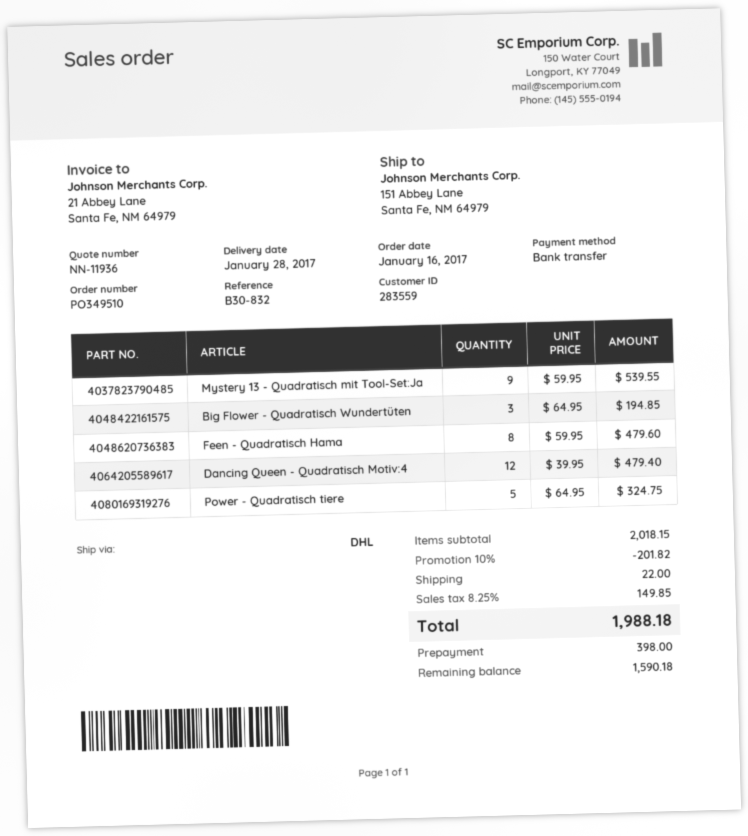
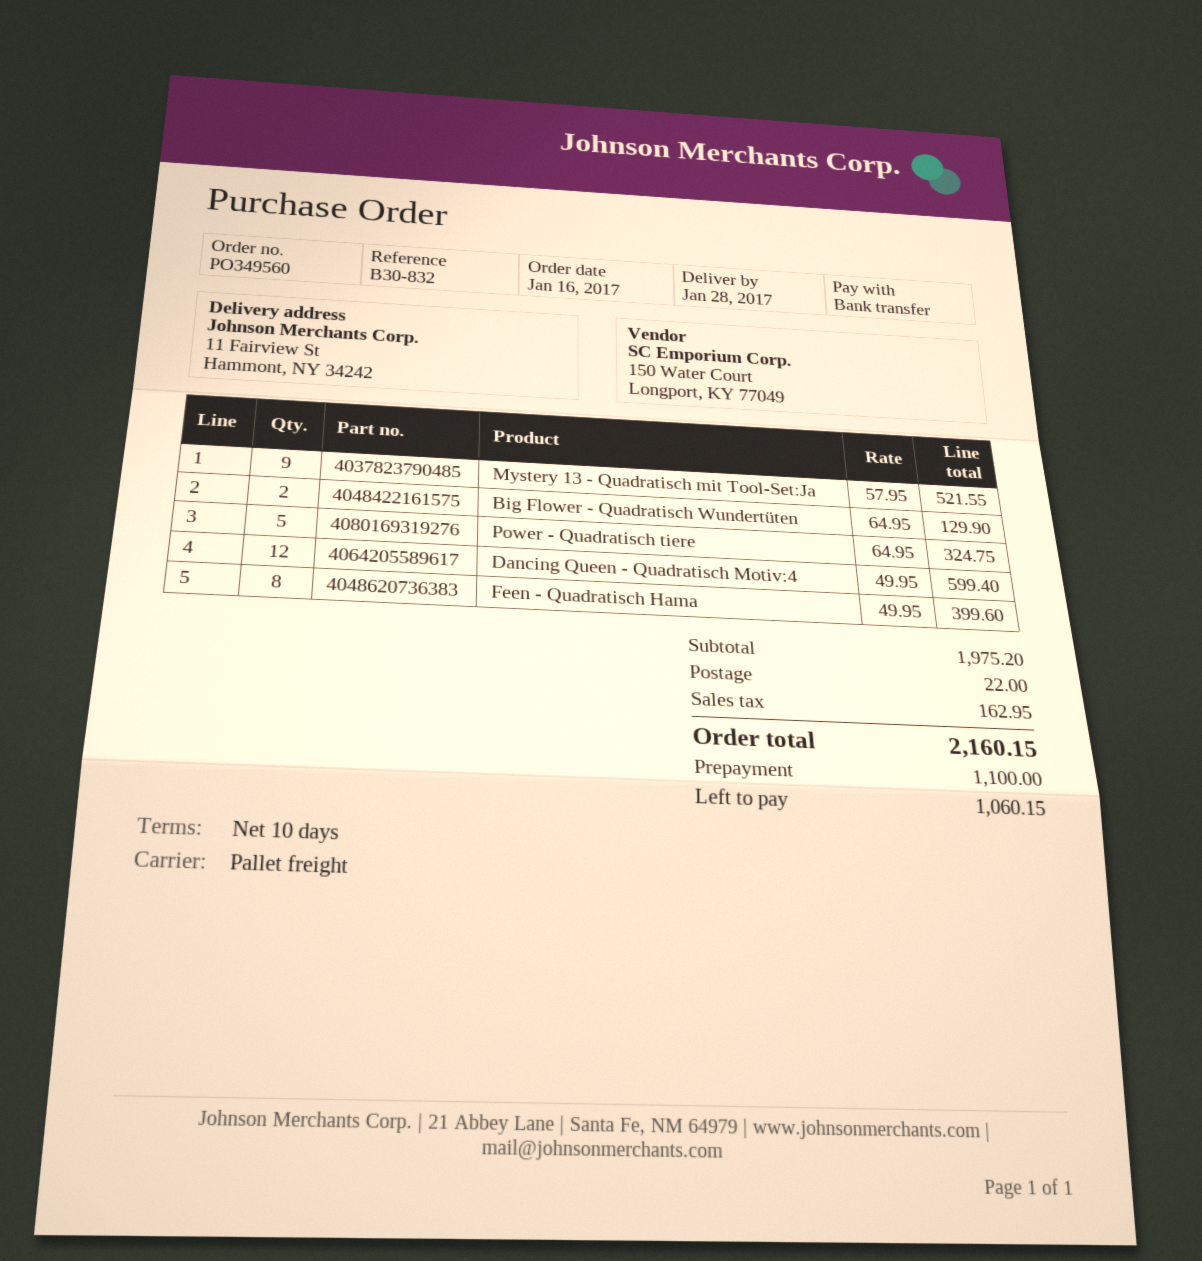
order number: PO349510 -> PO349560
shipping method: DHL -> pallet freight
ship to: 151 Abbey Lane, Santa Fe, NM 64979 -> 11 Fairview St, Hammont, NY 34242
Mystery 13 - Quadratisch mit Tool-Set:Ja: 9 x 59.95 = 539.55 -> 9 x 57.95 = 521.55
Big Flower - Quadratisch Wundertüten: 3 x 64.95 = 194.85 -> 2 x 64.95 = 129.90
Feen - Quadratisch Hama: 8 x 59.95 = 479.60 -> 8 x 49.95 = 399.60
Dancing Queen - Quadratisch Motiv:4: 12 x 39.95 = 479.40 -> 12 x 49.95 = 599.40
subtotal: 2018.15 -> 1975.20
discount: 10% = 201.82 -> none
tax: 149.85 -> 162.95
total: 1988.18 -> 2160.15
deposit: 398.00 -> 1100.00
balance: 1590.18 -> 1060.15

